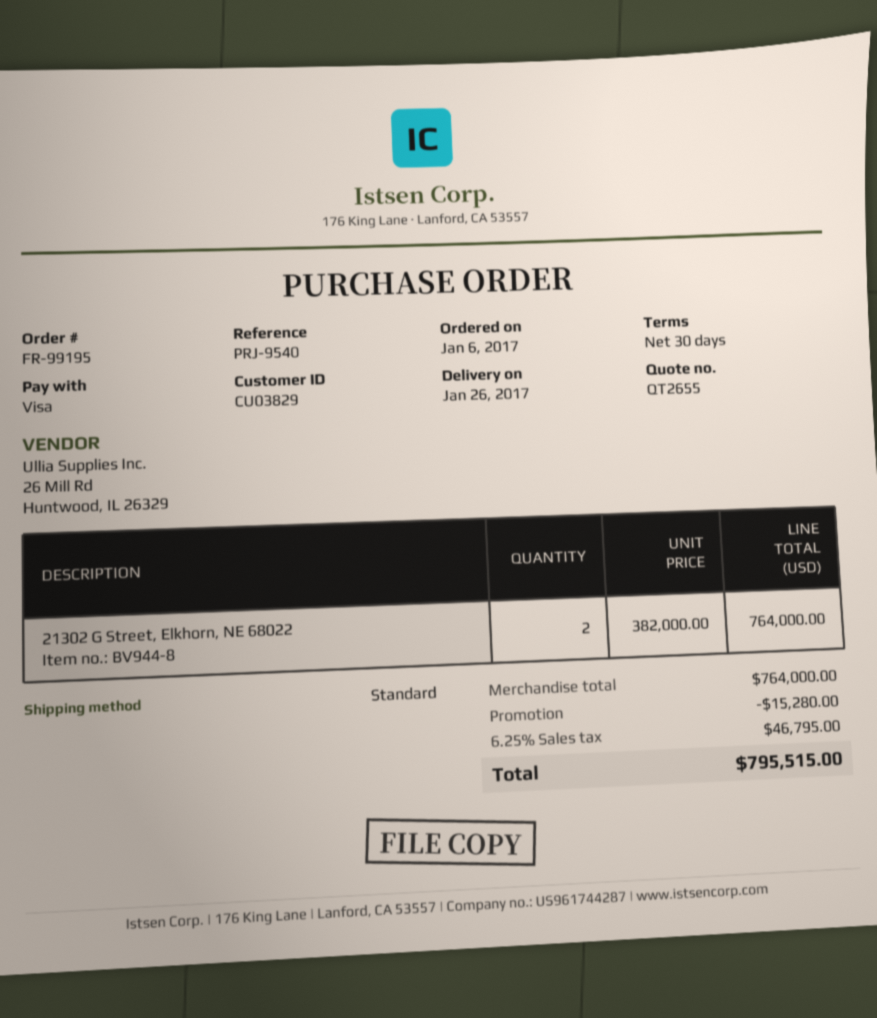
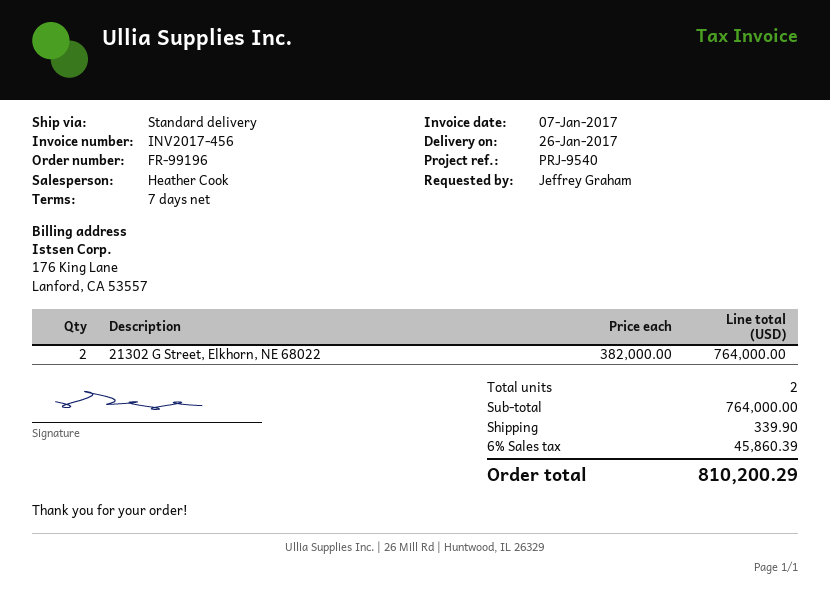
order number: FR-99195 -> FR-99196
payment terms: 30 days -> 7 days
discount: 15280.00 -> none
shipping: none -> 339.90
tax: 6.25% = 46795.00 -> 6% = 45860.39
total: 795515.00 -> 810200.29

